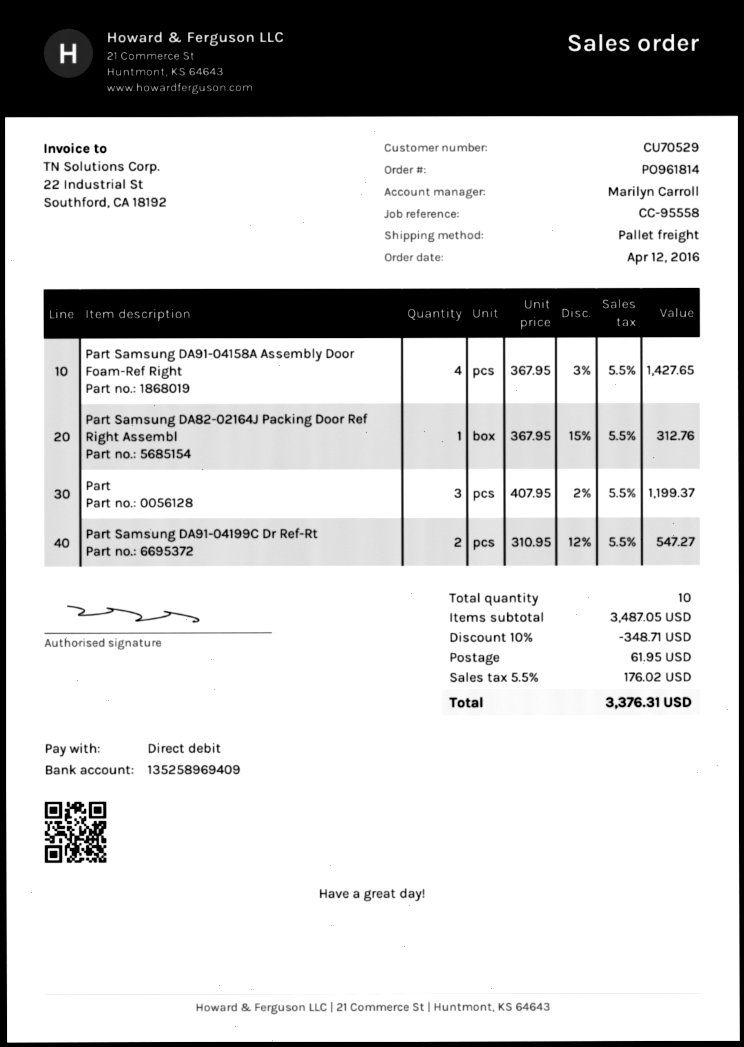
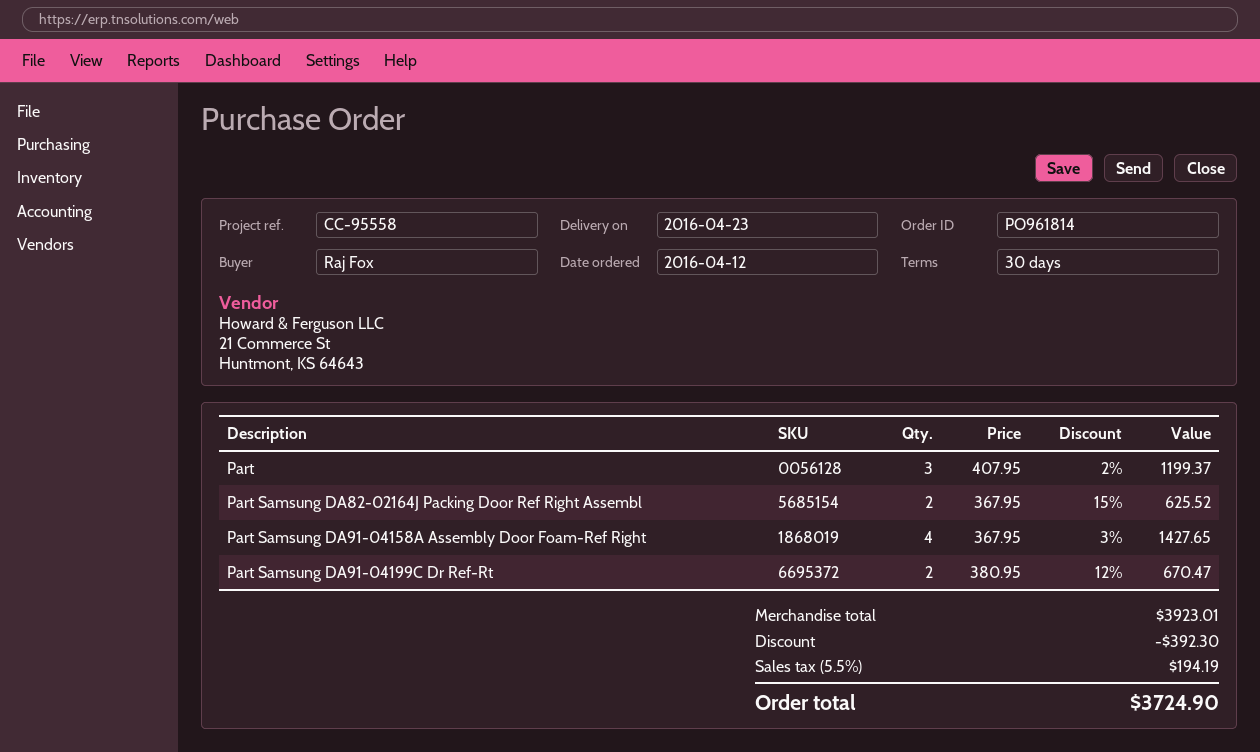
Part Samsung DA82-02164J Packing Door Ref Right Assembl: 1 x 367.95 - 15% = 312.76 -> 2 x 367.95 - 15% = 625.52
Part Samsung DA91-04199C Dr Ref-Rt: 2 x 310.95 - 12% = 547.27 -> 2 x 380.95 - 12% = 670.47
subtotal: 3487.05 -> 3923.01
discount: 348.71 -> 392.30
shipping: 61.95 -> none
tax: 5.5% = 176.02 -> 5.5% = 194.19
total: 3376.31 -> 3724.90

